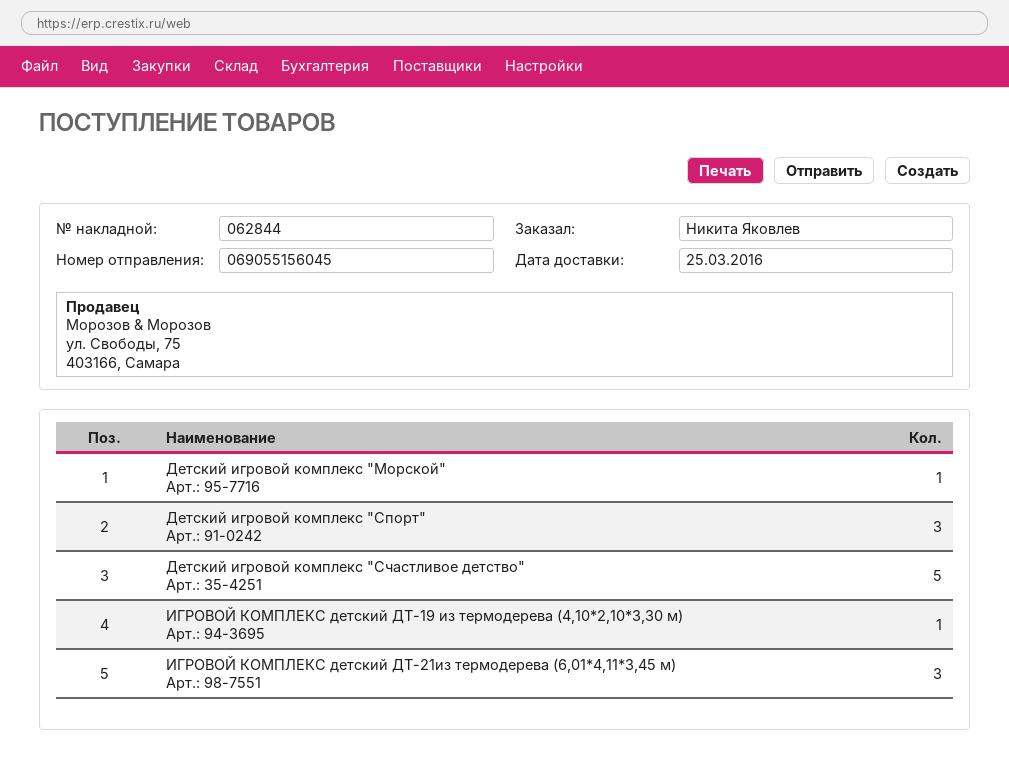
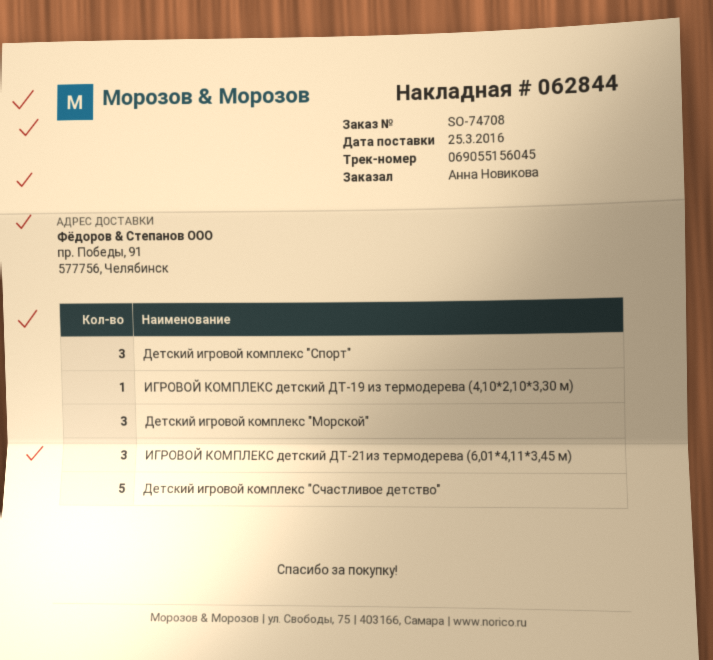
ordered by: Никита Яковлев -> Анна Новикова
Детский игровой комплекс "Морской": 1 -> 3

